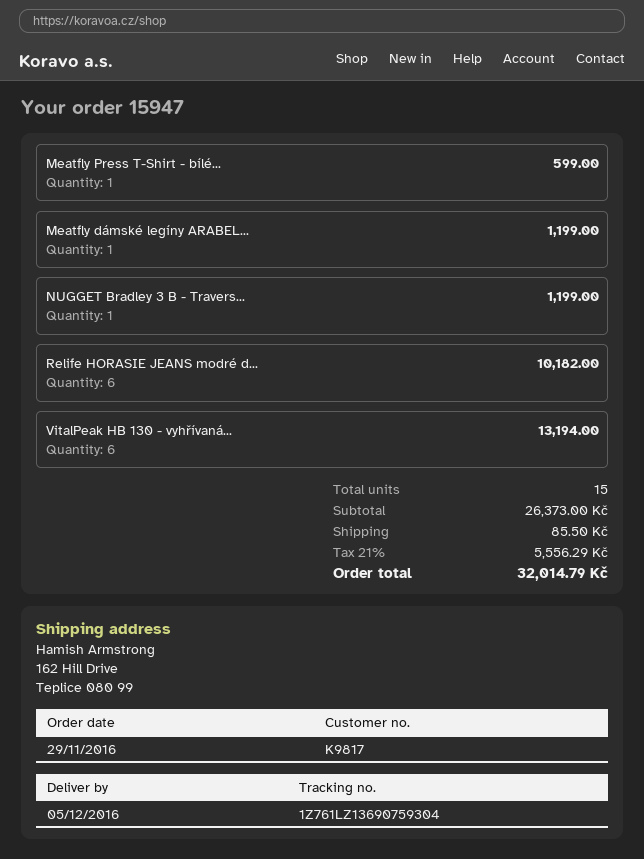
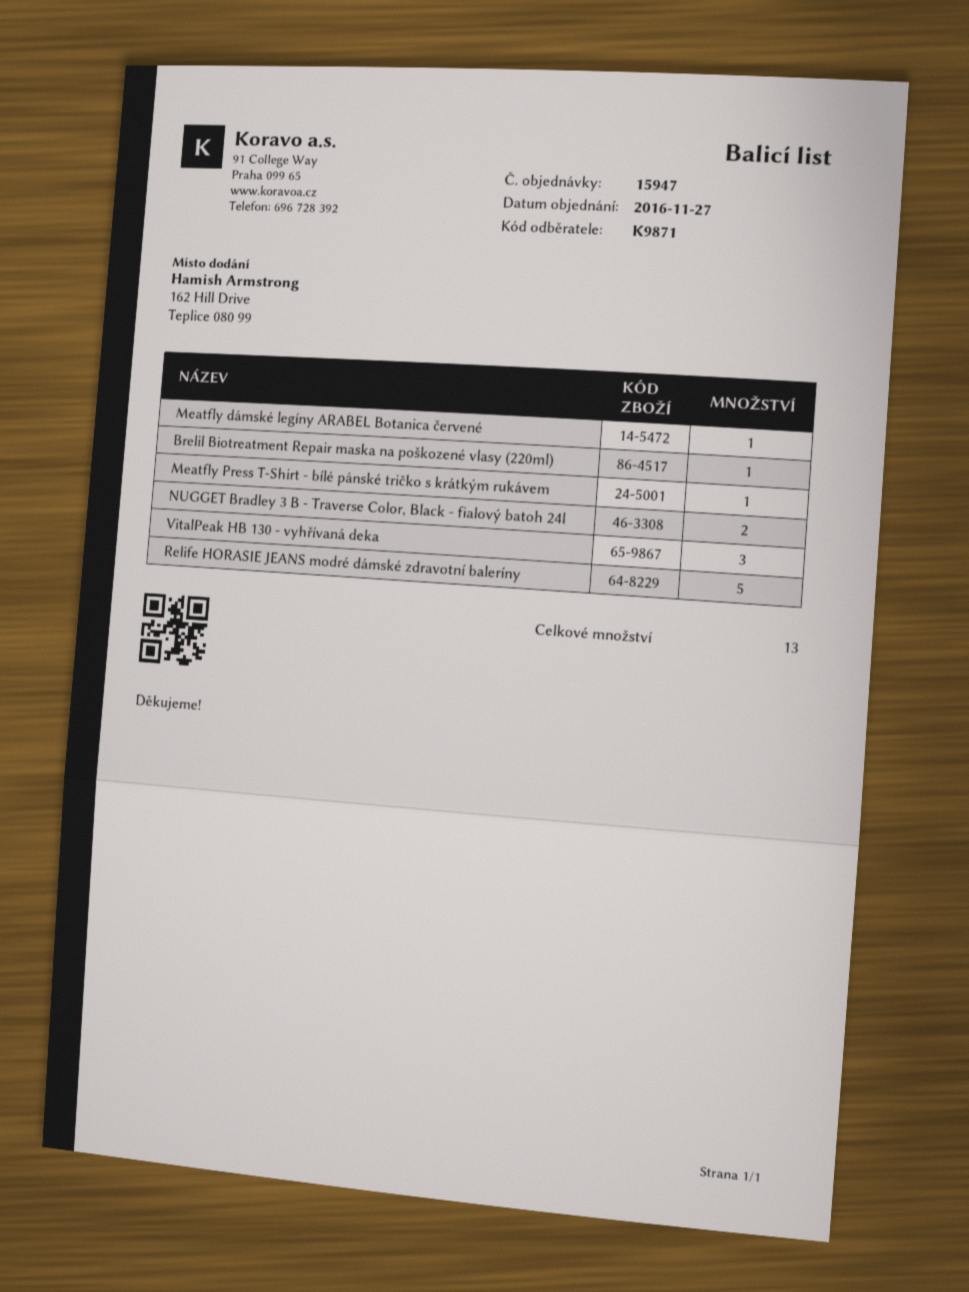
order date: 2016-11-29 -> 2016-11-27
customer number: K9817 -> K9871
NUGGET Bradley 3 B - Travers...: 1 -> 2
Relife HORASIE JEANS modré d...: 6 -> 5
VitalPeak HB 130 - vyhřívaná...: 6 -> 3
Brelil Biotreatment Repair maska na poškozené vlasy (220ml): none -> 1
total quantity: 15 -> 13

